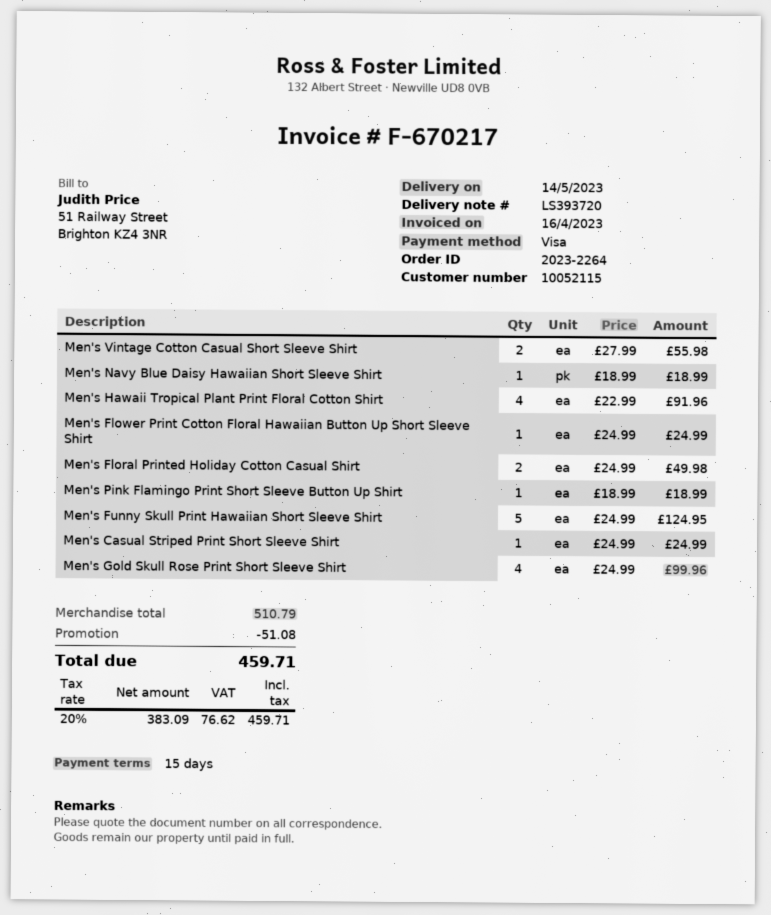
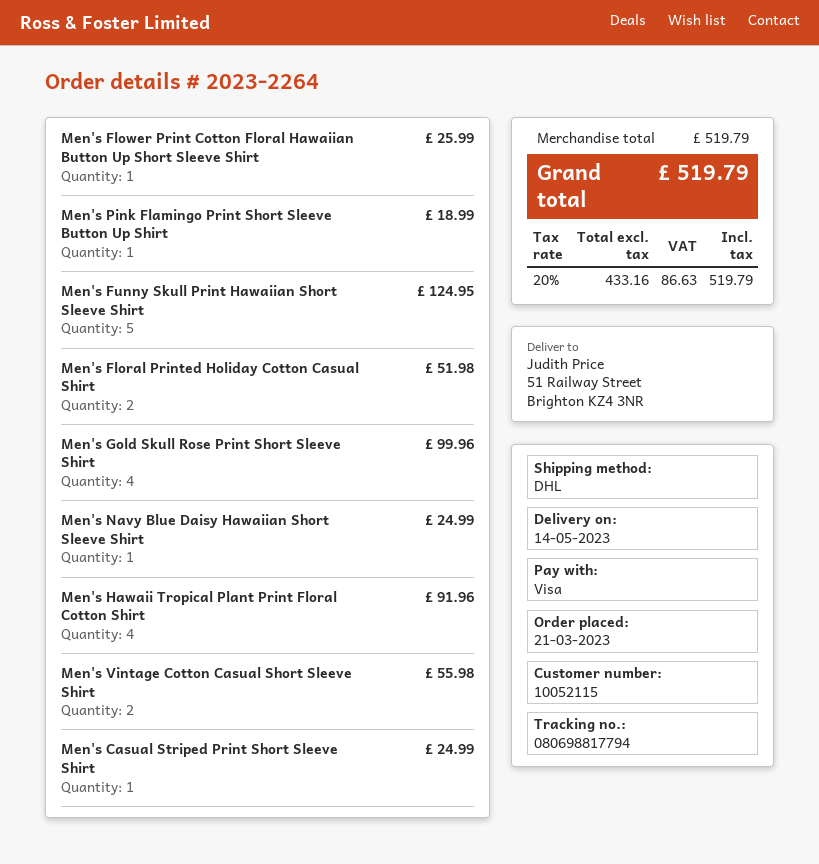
Men's Navy Blue Daisy Hawaiian Short Sleeve Shirt: 1 for 18.99 -> 1 for 24.99
Men's Flower Print Cotton Floral Hawaiian Button Up Short Sleeve Shirt: 1 for 24.99 -> 1 for 25.99
Men's Floral Printed Holiday Cotton Casual Shirt: 2 for 49.98 -> 2 for 51.98
subtotal: 510.79 -> 519.79
discount: 51.08 -> none
net: 383.09 -> 433.16
tax: 20% = 76.62 -> 20% = 86.63
total: 459.71 -> 519.79

